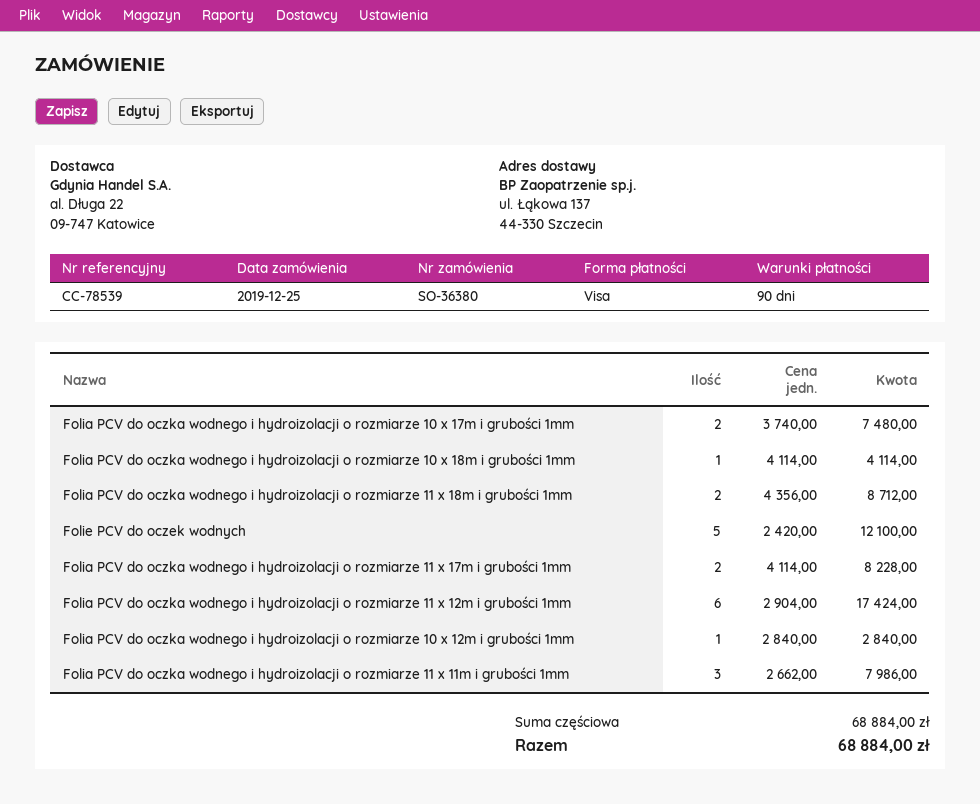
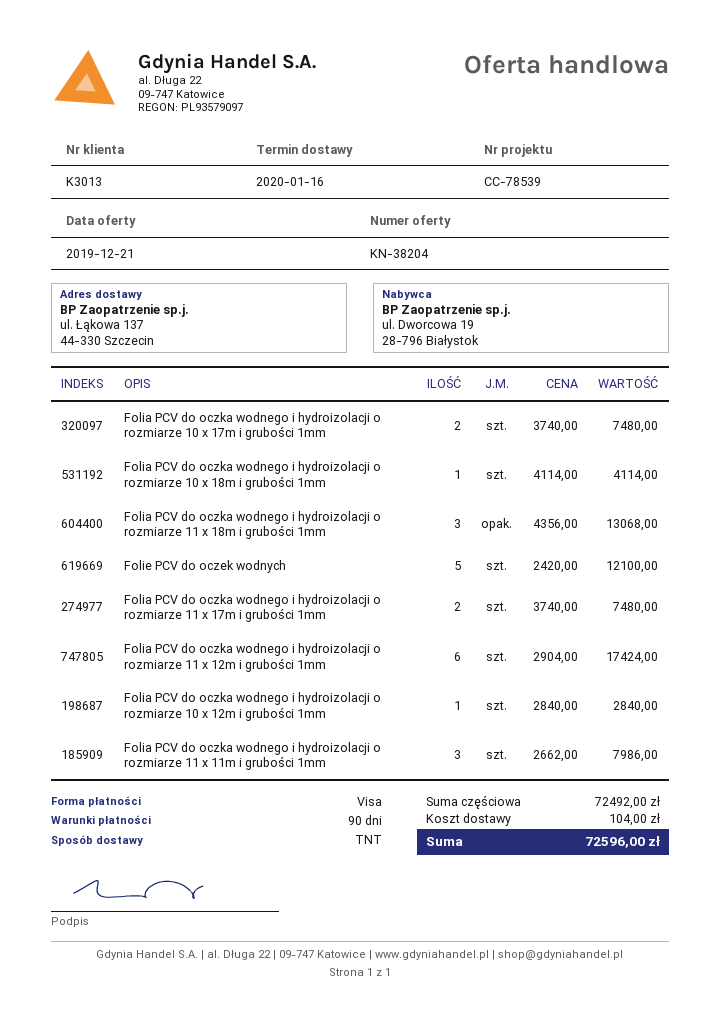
Folia PCV do oczka wodnego i hydroizolacji o rozmiarze 11 x 18m i grubości 1mm: 2 x 4356.00 = 8712.00 -> 3 x 4356.00 = 13068.00
Folia PCV do oczka wodnego i hydroizolacji o rozmiarze 11 x 17m i grubości 1mm: 2 x 4114.00 = 8228.00 -> 2 x 3740.00 = 7480.00
subtotal: 68884.00 -> 72492.00
shipping: none -> 104.00
total: 68884.00 -> 72596.00

